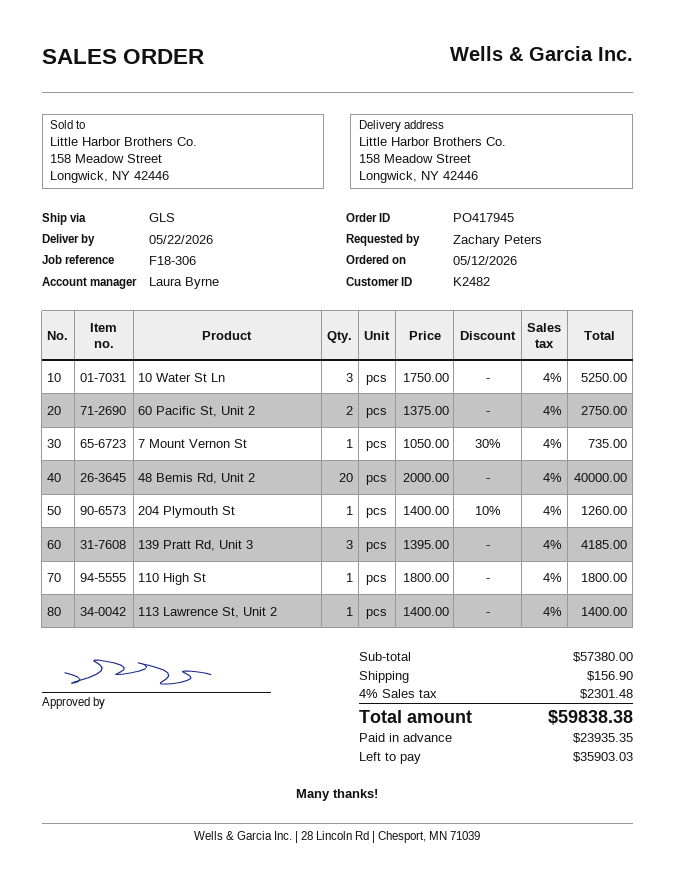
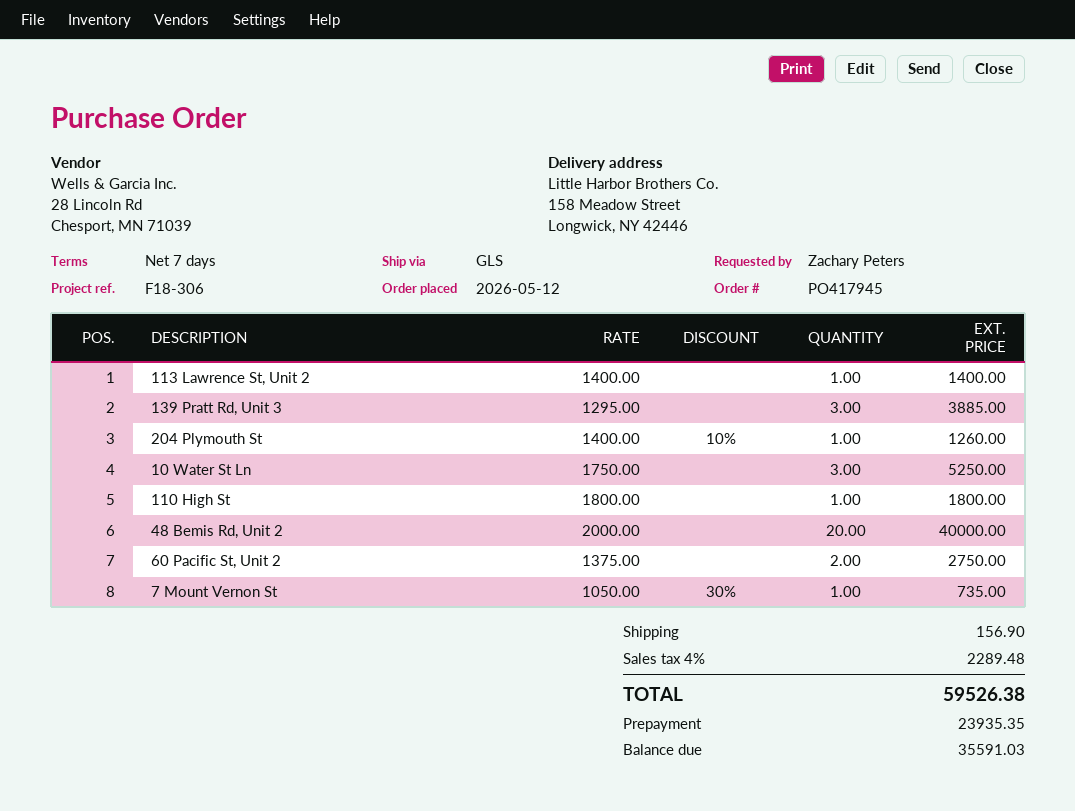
139 Pratt Rd, Unit 3: 3 x 1395.00 = 4185.00 -> 3 x 1295.00 = 3885.00
tax: 4% = 2301.48 -> 4% = 2289.48
total: 59838.38 -> 59526.38
balance: 35903.03 -> 35591.03

